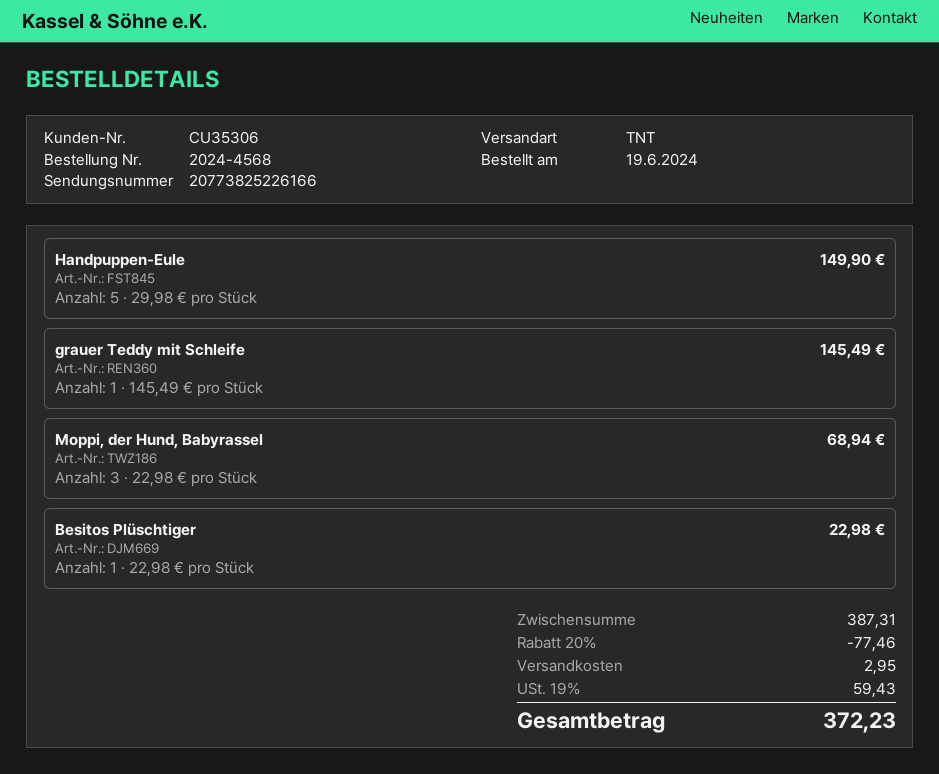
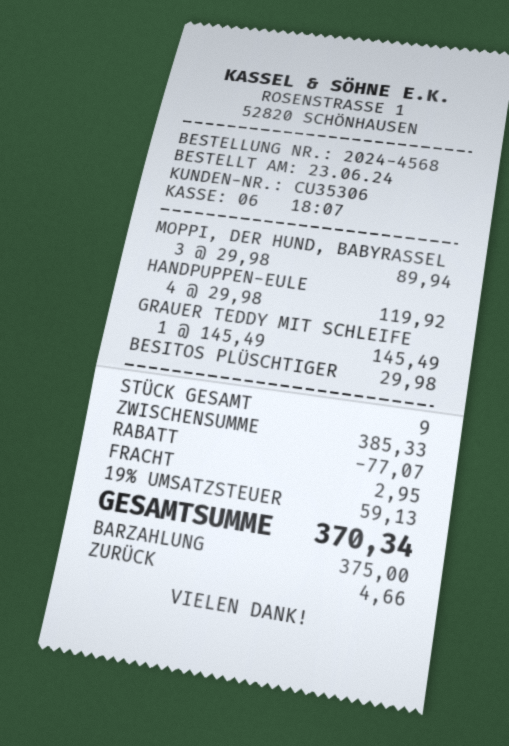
order date: 2024-06-19 -> 2024-06-23
Handpuppen-Eule: 5 x 29.98 = 149.90 -> 4 x 29.98 = 119.92
Moppi, der Hund, Babyrassel: 3 x 22.98 = 68.94 -> 3 x 29.98 = 89.94
Besitos Plüschtiger: 1 x 22.98 = 22.98 -> 1 x 29.98 = 29.98
subtotal: 387.31 -> 385.33
discount: 77.46 -> 77.07
tax: 19% = 59.43 -> 19% = 59.13
total: 372.23 -> 370.34

